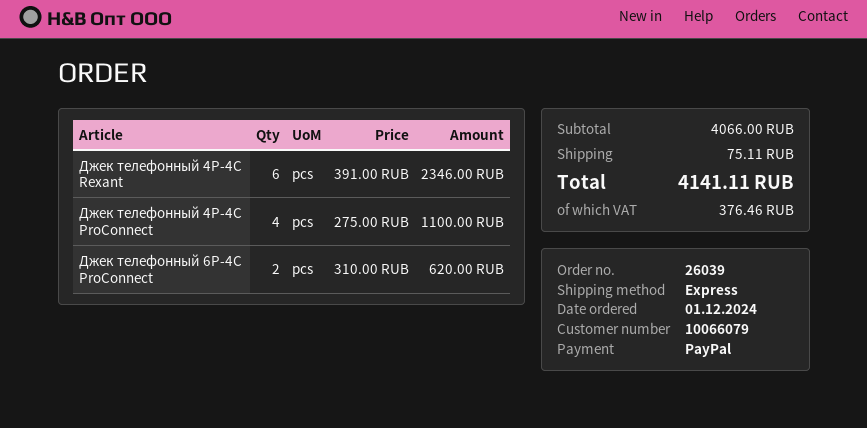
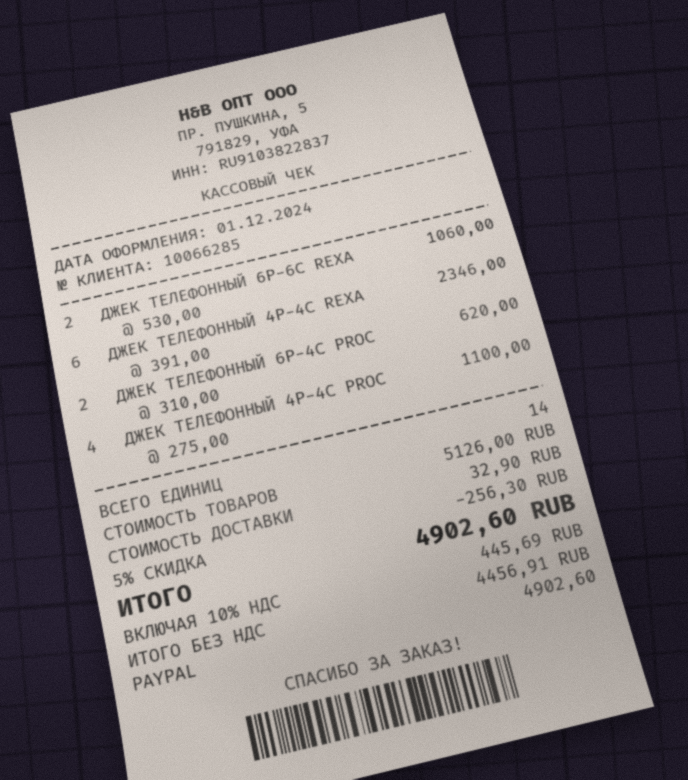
customer number: 10066079 -> 10066285
ДЖЕК ТЕЛЕФОННЫЙ 6P-6C REXA: none -> 2 x 530.00 = 1060.00
subtotal: 4066.00 -> 5126.00
discount: none -> 5% = 256.30
shipping: 75.11 -> 32.90
tax: 376.46 -> 445.69
total: 4141.11 -> 4902.60

